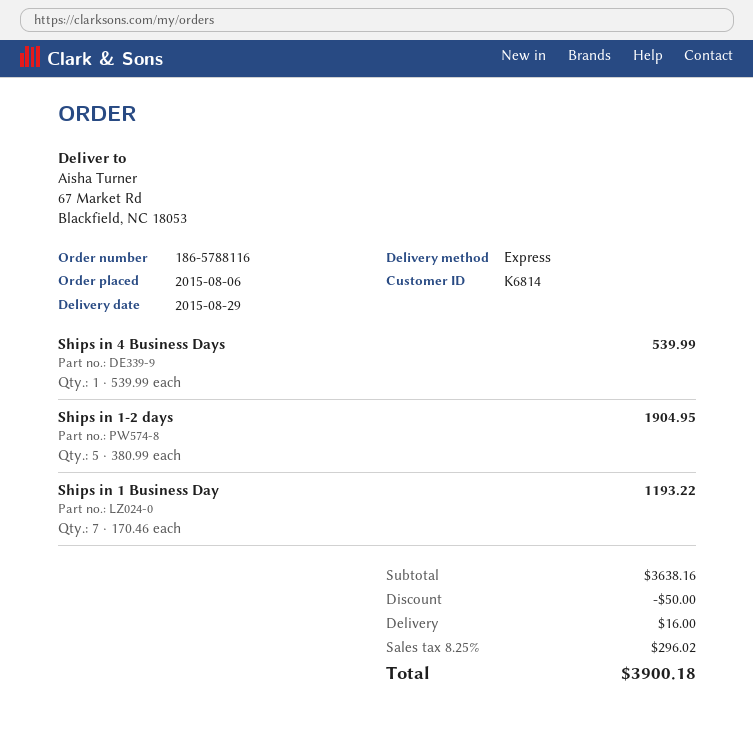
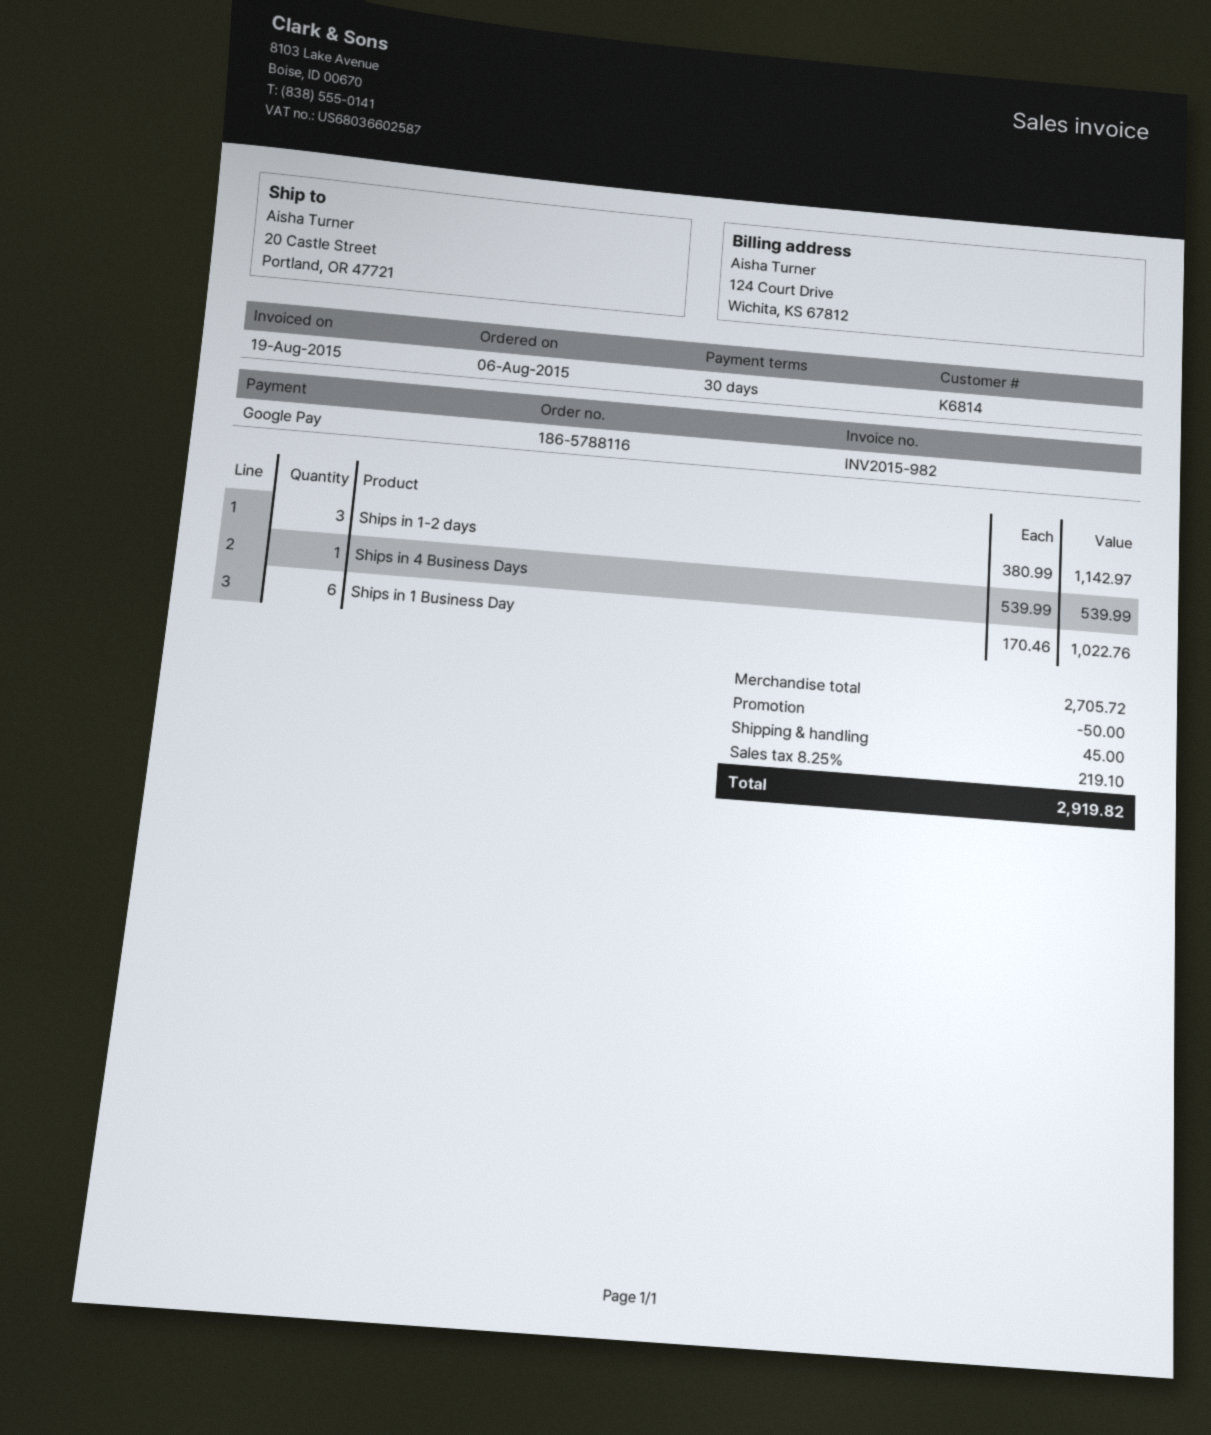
ship to: 67 Market Rd, Blackfield, NC 18053 -> 20 Castle Street, Portland, OR 47721
Ships in 1-2 days: 5 x 380.99 = 1904.95 -> 3 x 380.99 = 1142.97
Ships in 1 Business Day: 7 x 170.46 = 1193.22 -> 6 x 170.46 = 1022.76
subtotal: 3638.16 -> 2705.72
shipping: 16.00 -> 45.00
tax: 8.25% = 296.02 -> 8.25% = 219.10
total: 3900.18 -> 2919.82

